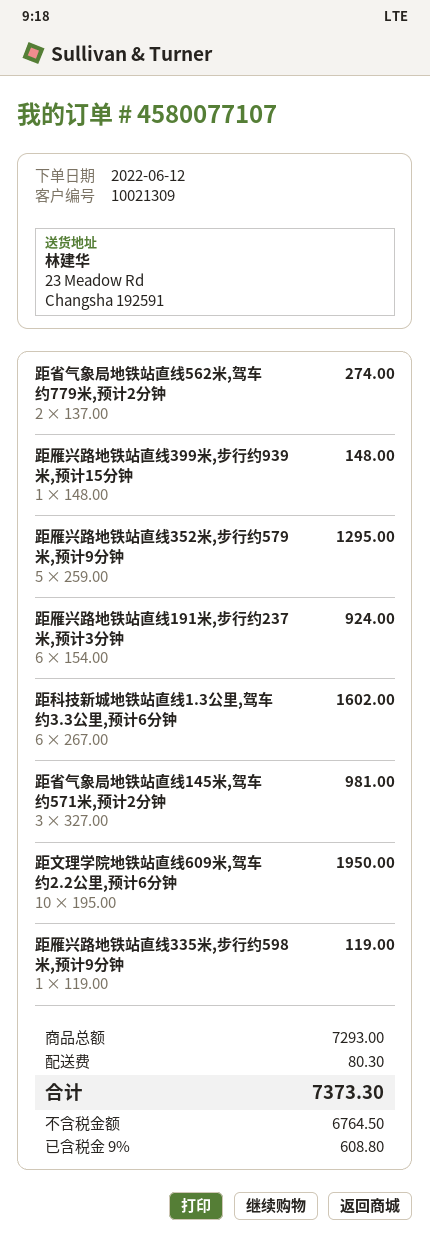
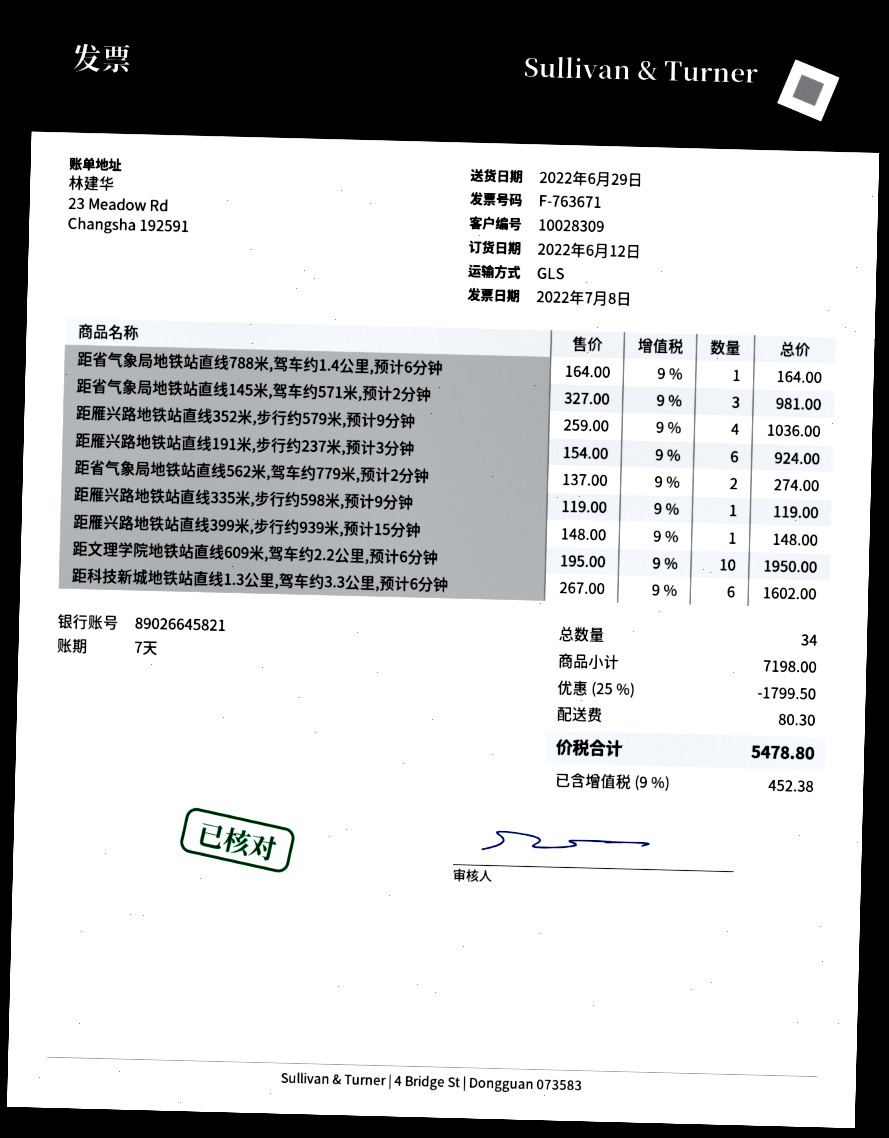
customer number: 10021309 -> 10028309
距雁兴路地铁站直线352米,步行约579米,预计9分钟: 5 x 259.00 = 1295.00 -> 4 x 259.00 = 1036.00
距省气象局地铁站直线788米,驾车约1.4公里,预计6分钟: none -> 1 x 164.00 = 164.00
subtotal: 7293.00 -> 7198.00
discount: none -> 25% = 1799.50
tax: 9% = 608.80 -> 9% = 452.38
total: 7373.30 -> 5478.80

